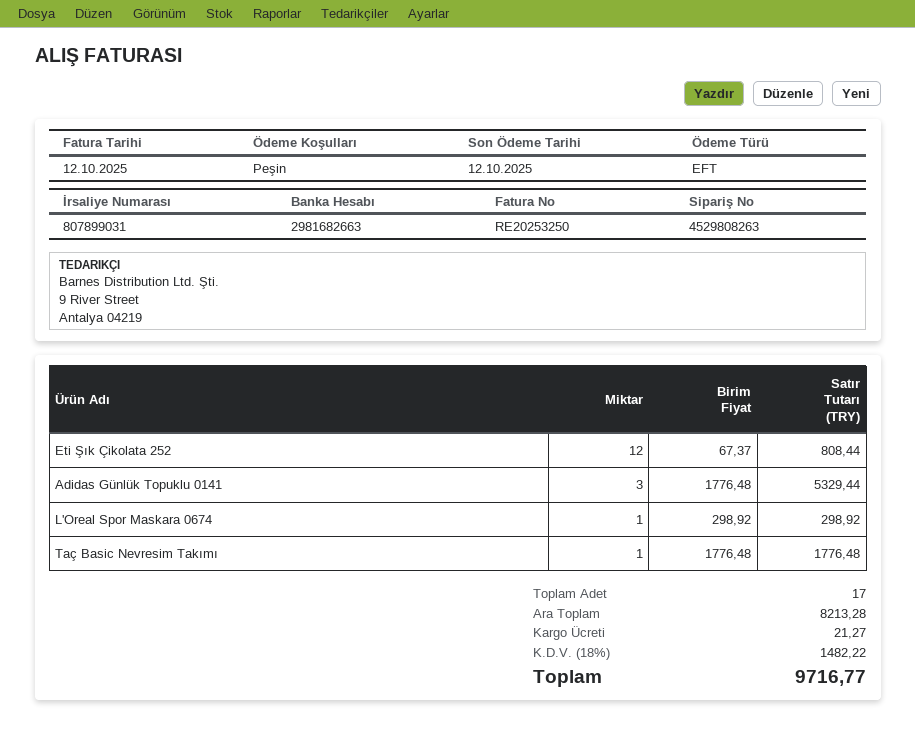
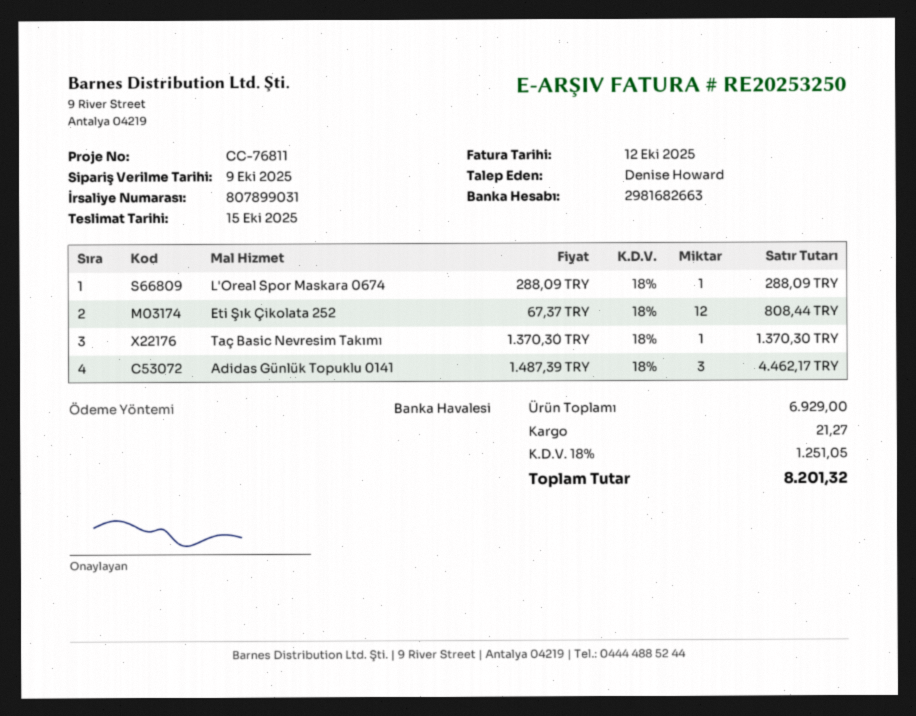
Adidas Günlük Topuklu 0141: 3 x 1776.48 = 5329.44 -> 3 x 1487.39 = 4462.17
L'Oreal Spor Maskara 0674: 1 x 298.92 = 298.92 -> 1 x 288.09 = 288.09
Taç Basic Nevresim Takımı: 1 x 1776.48 = 1776.48 -> 1 x 1370.30 = 1370.30
subtotal: 8213.28 -> 6929.00
tax: 18% = 1482.22 -> 18% = 1251.05
total: 9716.77 -> 8201.32

